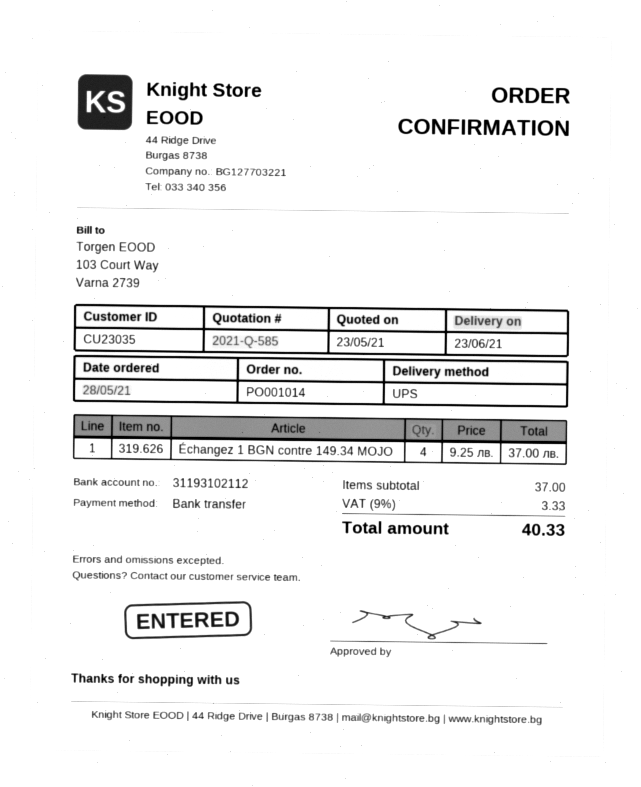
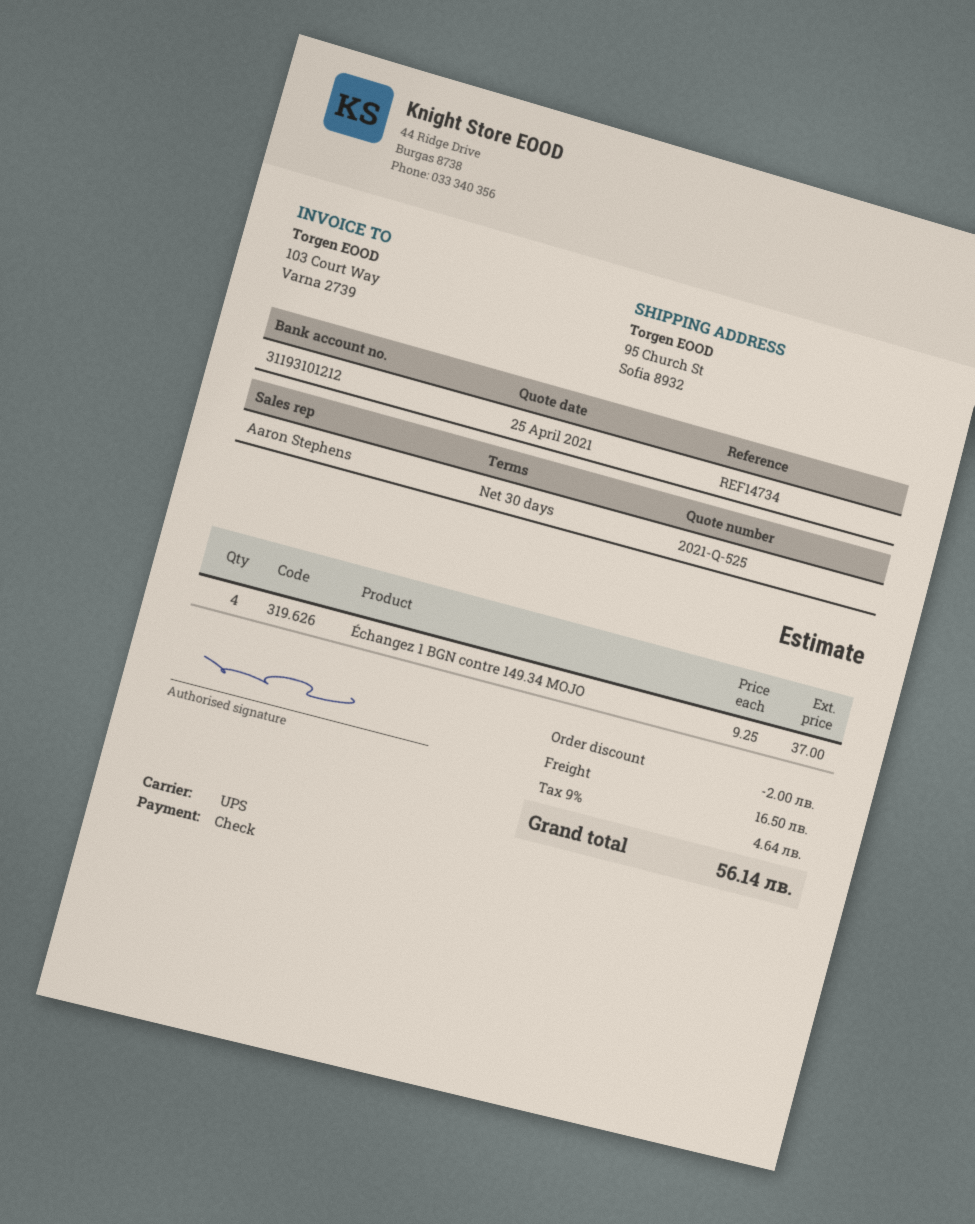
quote number: 2021-Q-585 -> 2021-Q-525
quote date: 2021-05-23 -> 2021-04-25
payment method: bank transfer -> cheque
bank account: 31193102112 -> 31193101212
discount: none -> 2.00
shipping: none -> 16.50
tax: 9% = 3.33 -> 9% = 4.64
total: 40.33 -> 56.14

